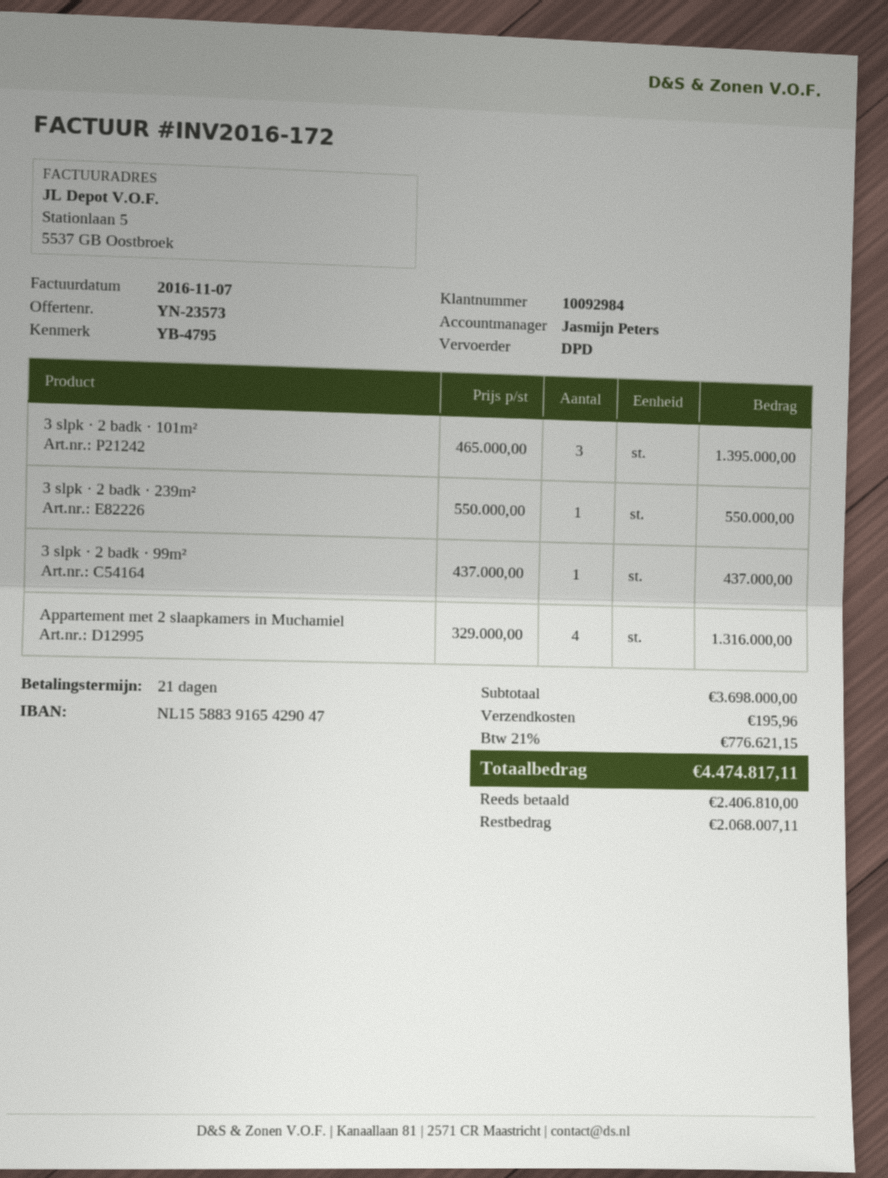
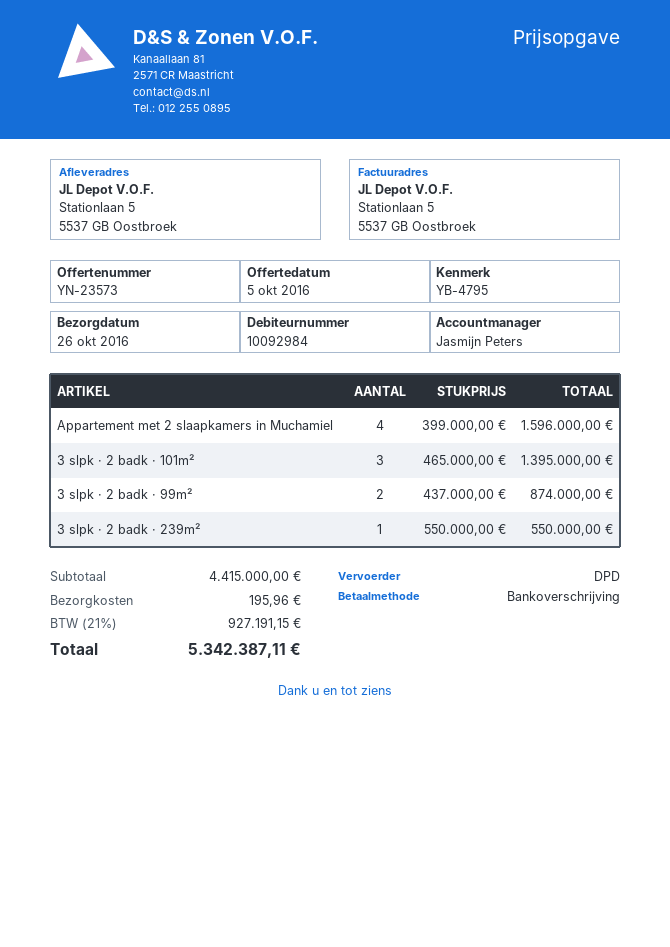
3 slpk · 2 badk · 99m²: 1 x 437000.00 = 437000.00 -> 2 x 437000.00 = 874000.00
Appartement met 2 slaapkamers in Muchamiel: 4 x 329000.00 = 1316000.00 -> 4 x 399000.00 = 1596000.00
subtotal: 3698000.00 -> 4415000.00
tax: 21% = 776621.15 -> 21% = 927191.15
total: 4474817.11 -> 5342387.11

